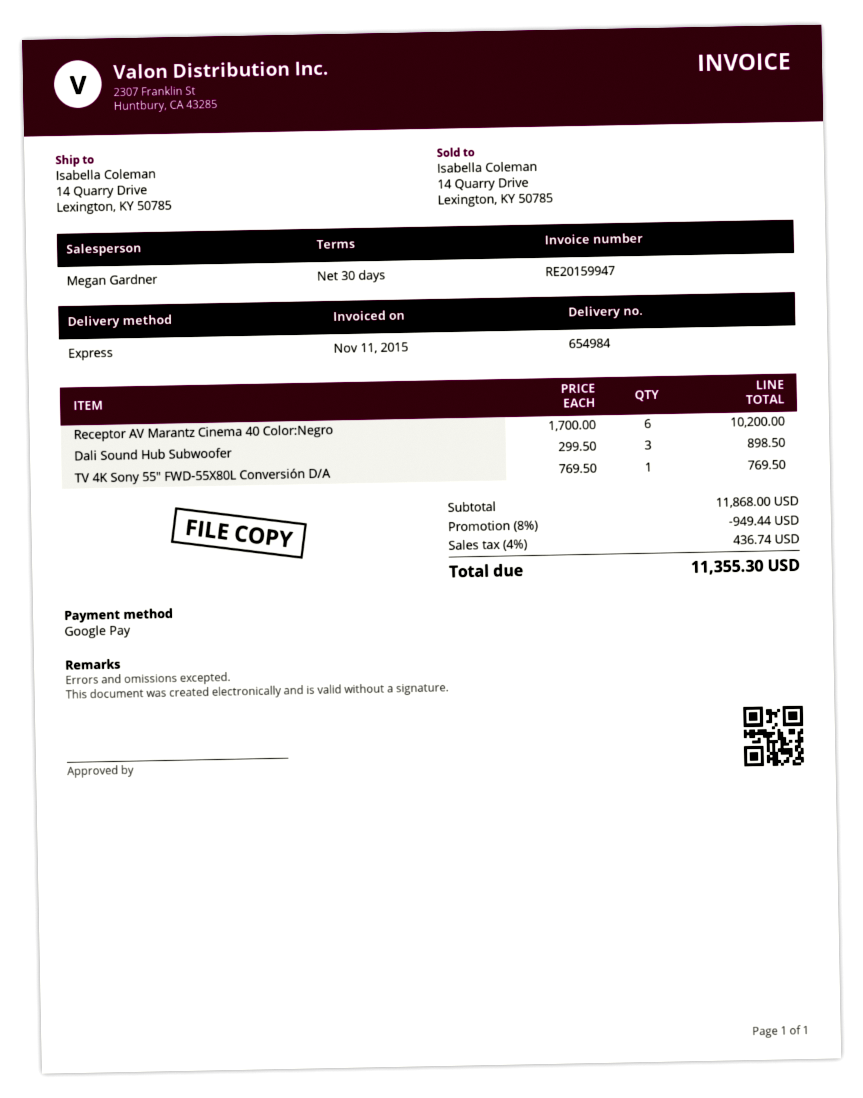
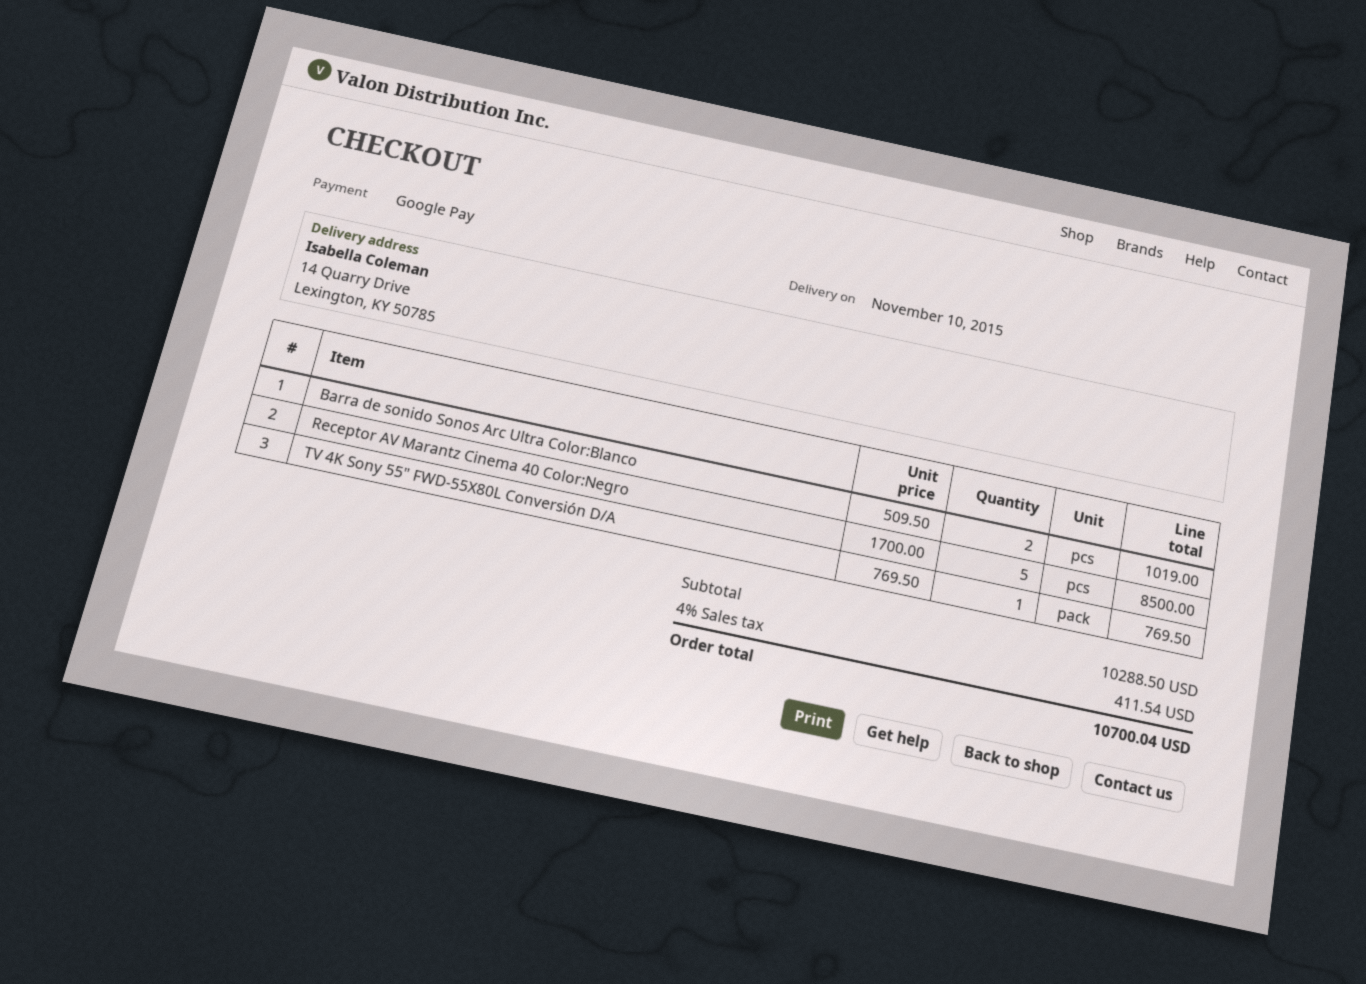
Receptor AV Marantz Cinema 40 Color:Negro: 6 x 1700.00 = 10200.00 -> 5 x 1700.00 = 8500.00
Dali Sound Hub Subwoofer: 3 x 299.50 = 898.50 -> none
Barra de sonido Sonos Arc Ultra Color:Blanco: none -> 2 x 509.50 = 1019.00
subtotal: 11868.00 -> 10288.50
discount: 8% = 949.44 -> none
tax: 4% = 436.74 -> 4% = 411.54
total: 11355.30 -> 10700.04

